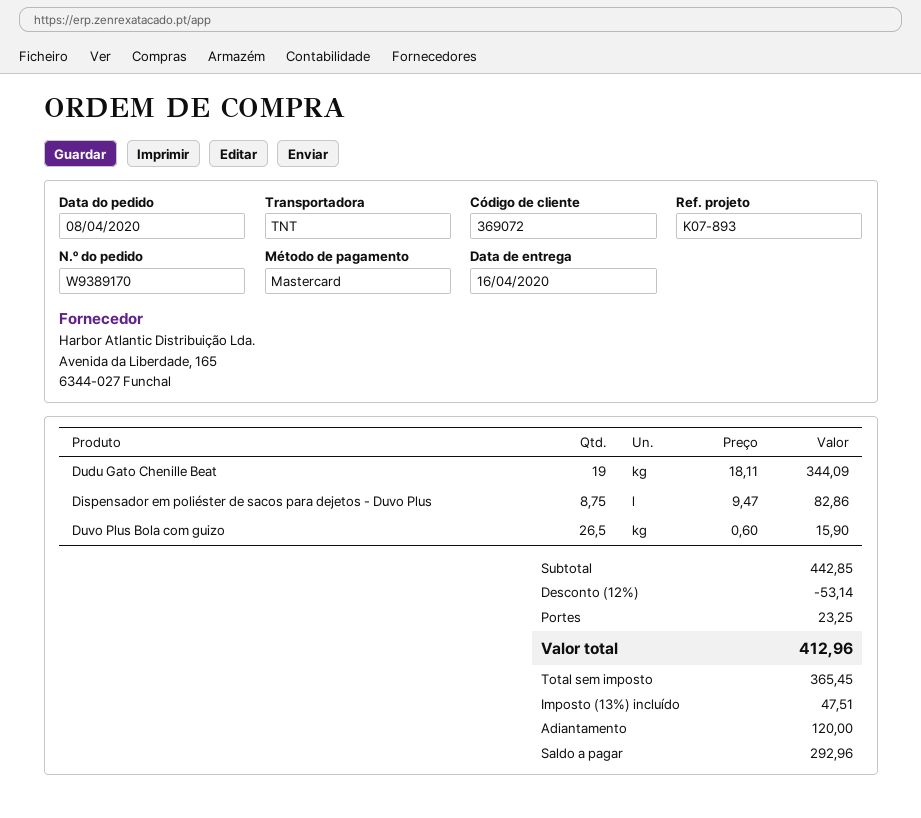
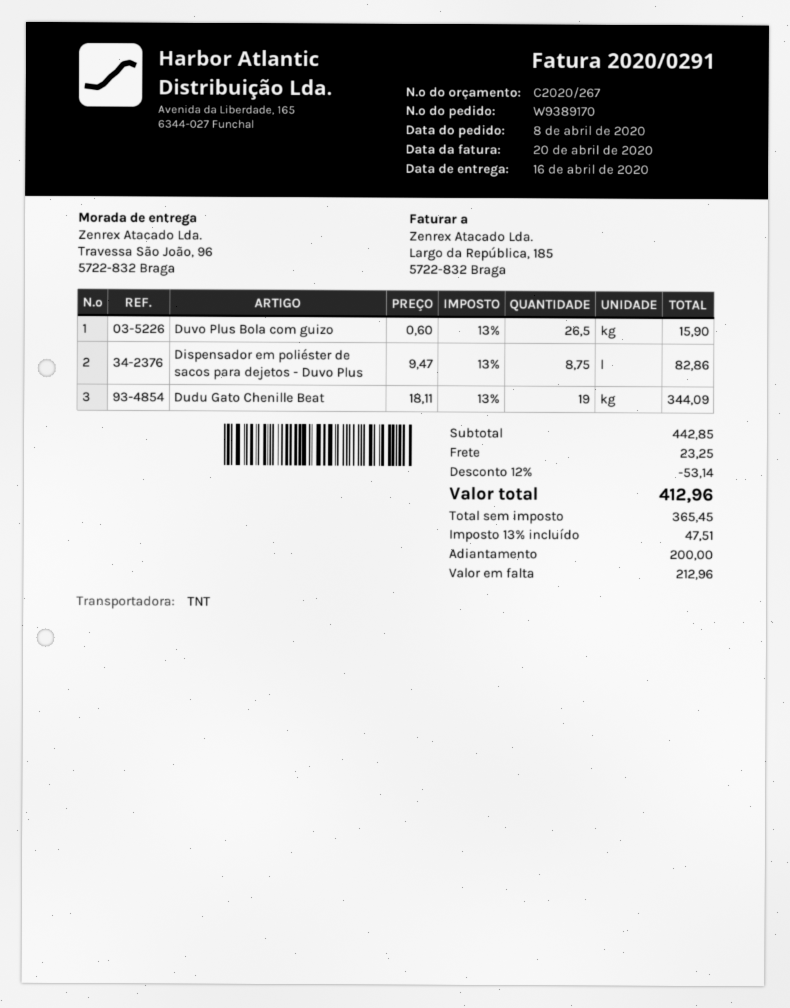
deposit: 120.00 -> 200.00
balance: 292.96 -> 212.96

